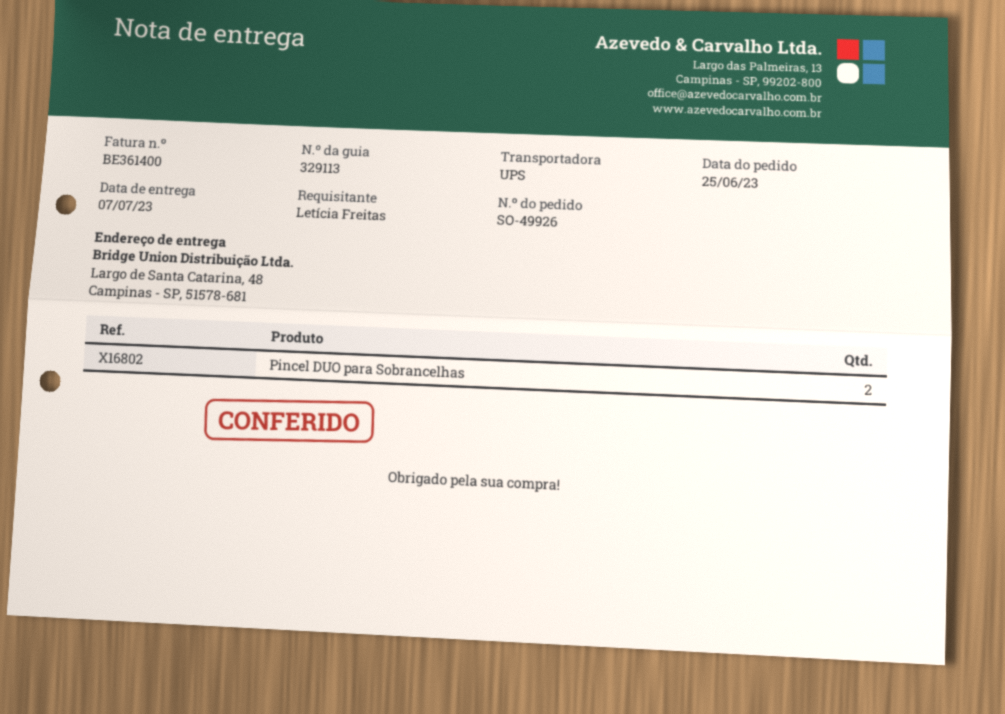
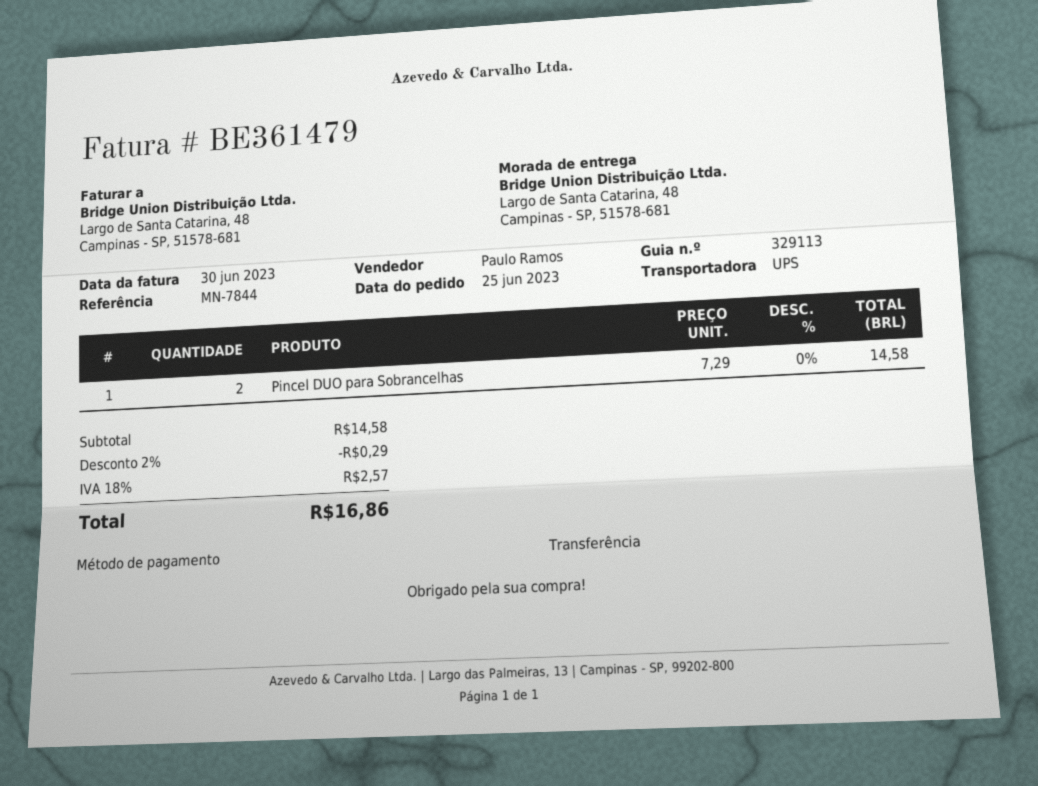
invoice number: BE361400 -> BE361479

